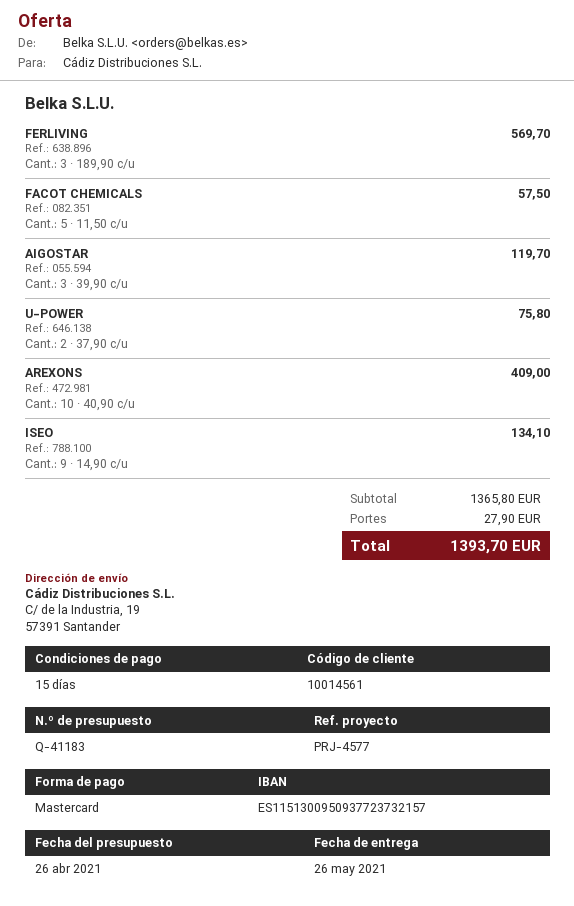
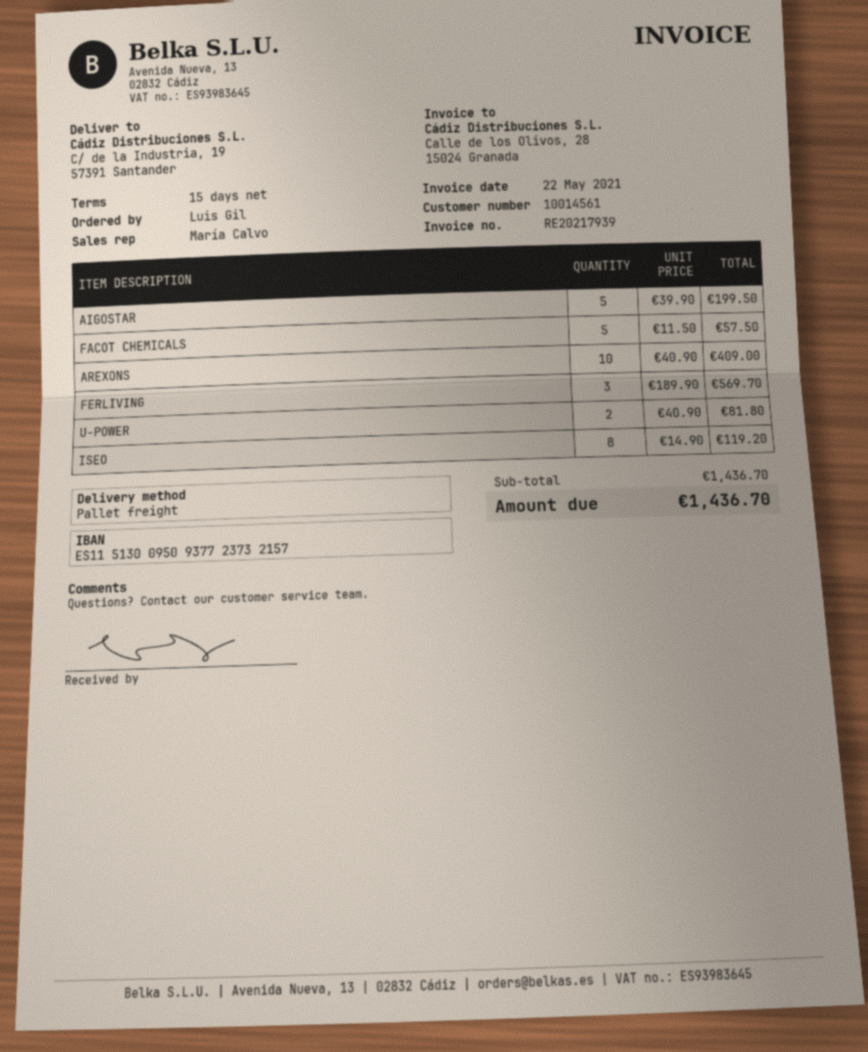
AIGOSTAR: 3 x 39.90 = 119.70 -> 5 x 39.90 = 199.50
U-POWER: 2 x 37.90 = 75.80 -> 2 x 40.90 = 81.80
ISEO: 9 x 14.90 = 134.10 -> 8 x 14.90 = 119.20
subtotal: 1365.80 -> 1436.70
shipping: 27.90 -> none
total: 1393.70 -> 1436.70

